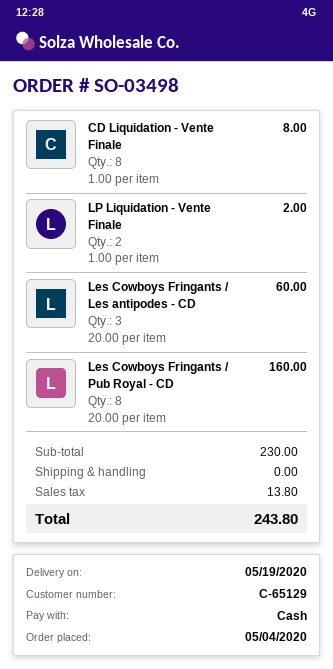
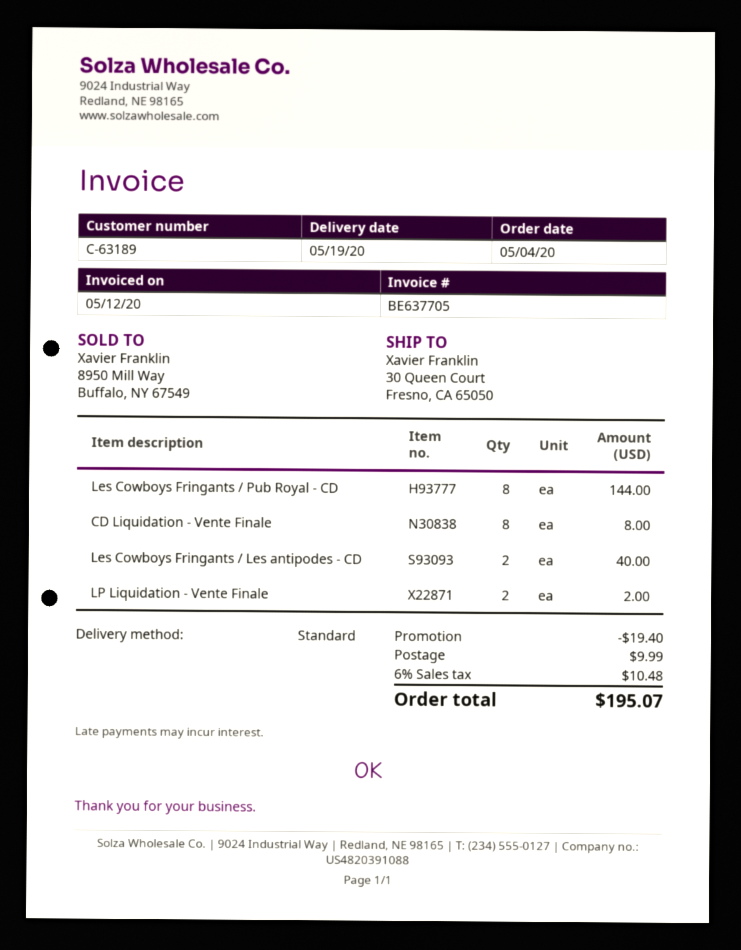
customer number: C-65129 -> C-63189
Les Cowboys Fringants / Les antipodes - CD: 3 for 60.00 -> 2 for 40.00
Les Cowboys Fringants / Pub Royal - CD: 8 for 160.00 -> 8 for 144.00
discount: none -> 19.40
shipping: 0.00 -> 9.99
tax: 13.80 -> 10.48
total: 243.80 -> 195.07

